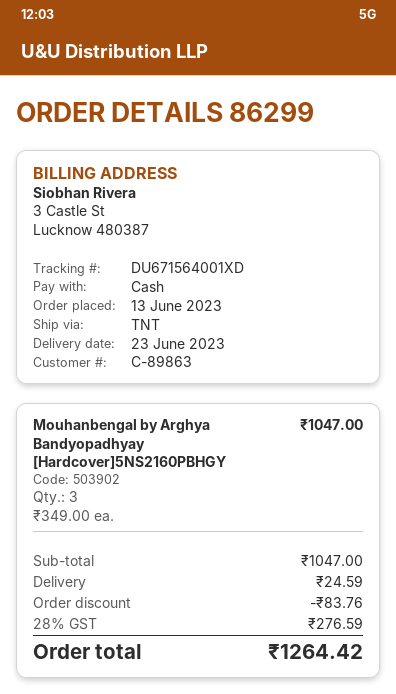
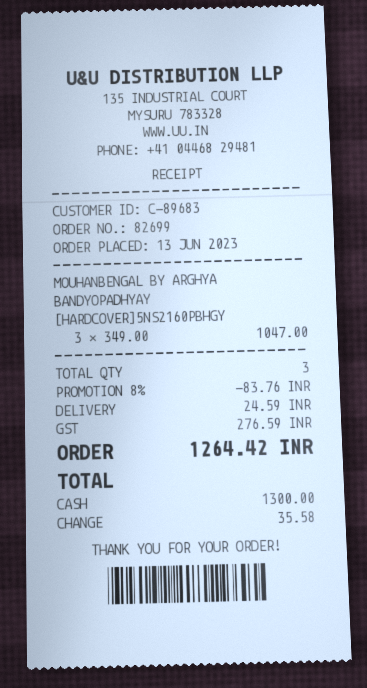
order number: 86299 -> 82699
customer number: C-89863 -> C-89683

